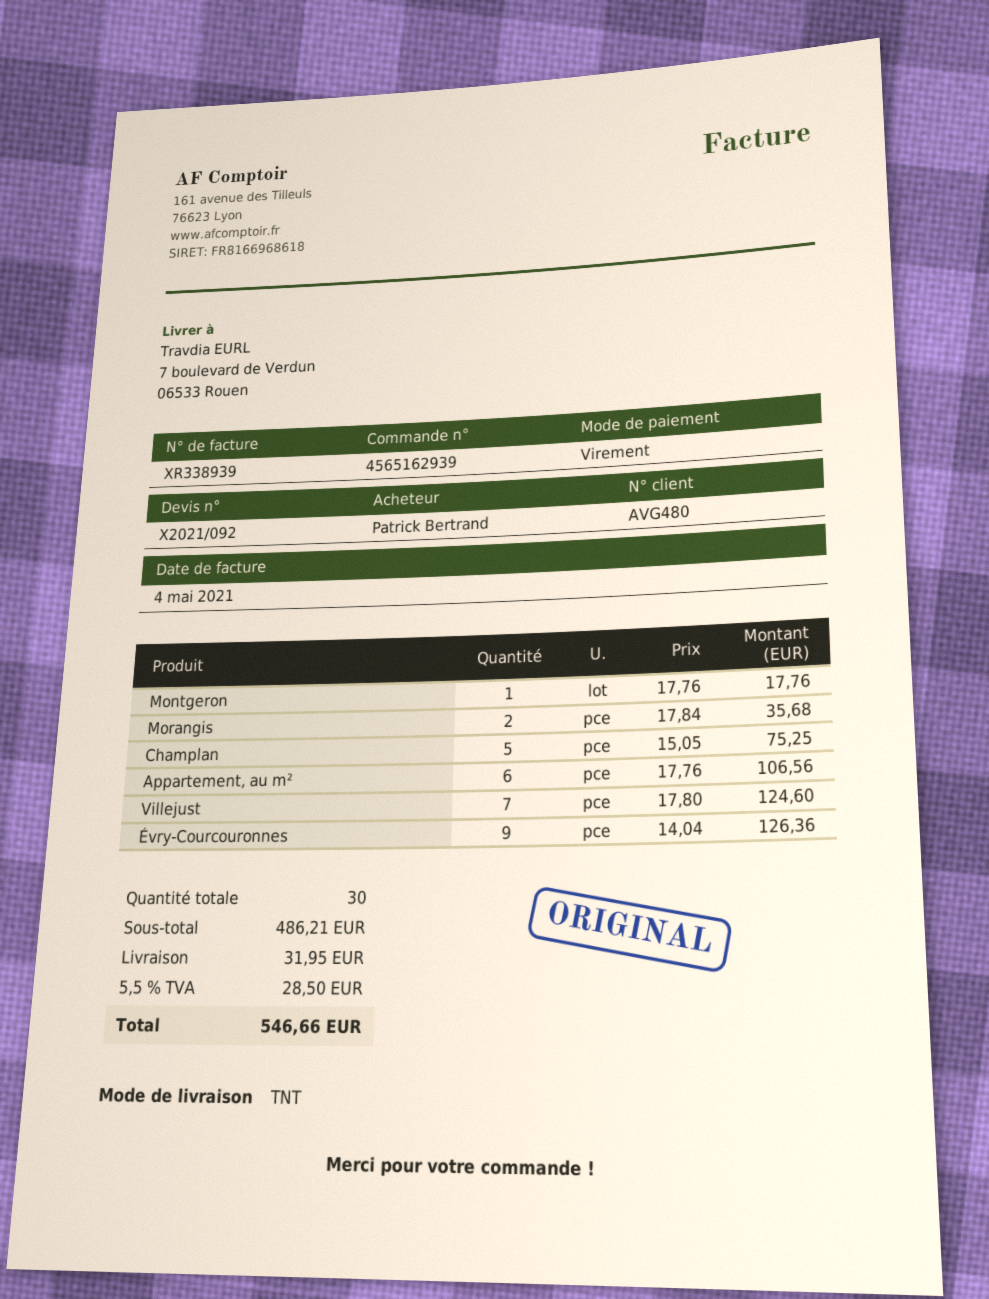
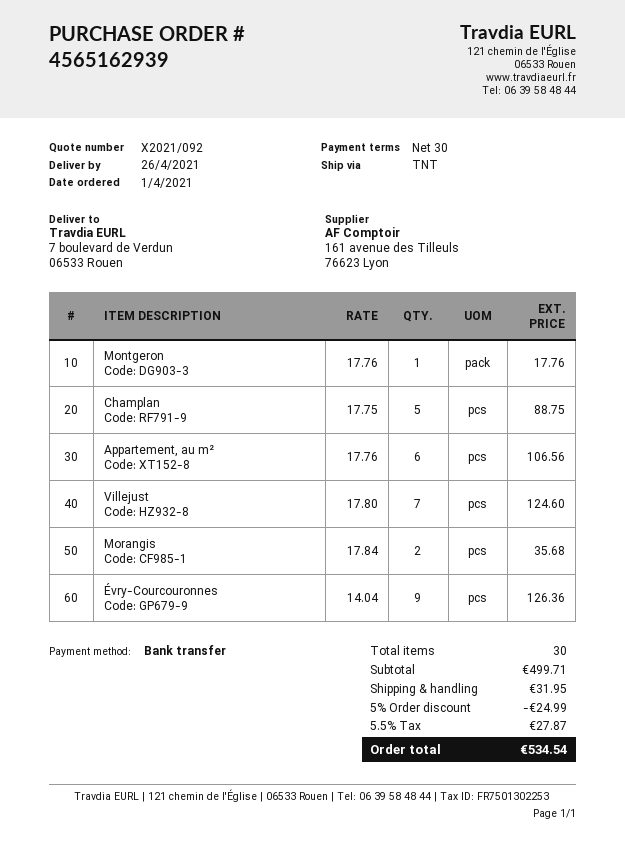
Champlan: 5 x 15.05 = 75.25 -> 5 x 17.75 = 88.75
subtotal: 486.21 -> 499.71
discount: none -> 5% = 24.99
tax: 5.5% = 28.50 -> 5.5% = 27.87
total: 546.66 -> 534.54

